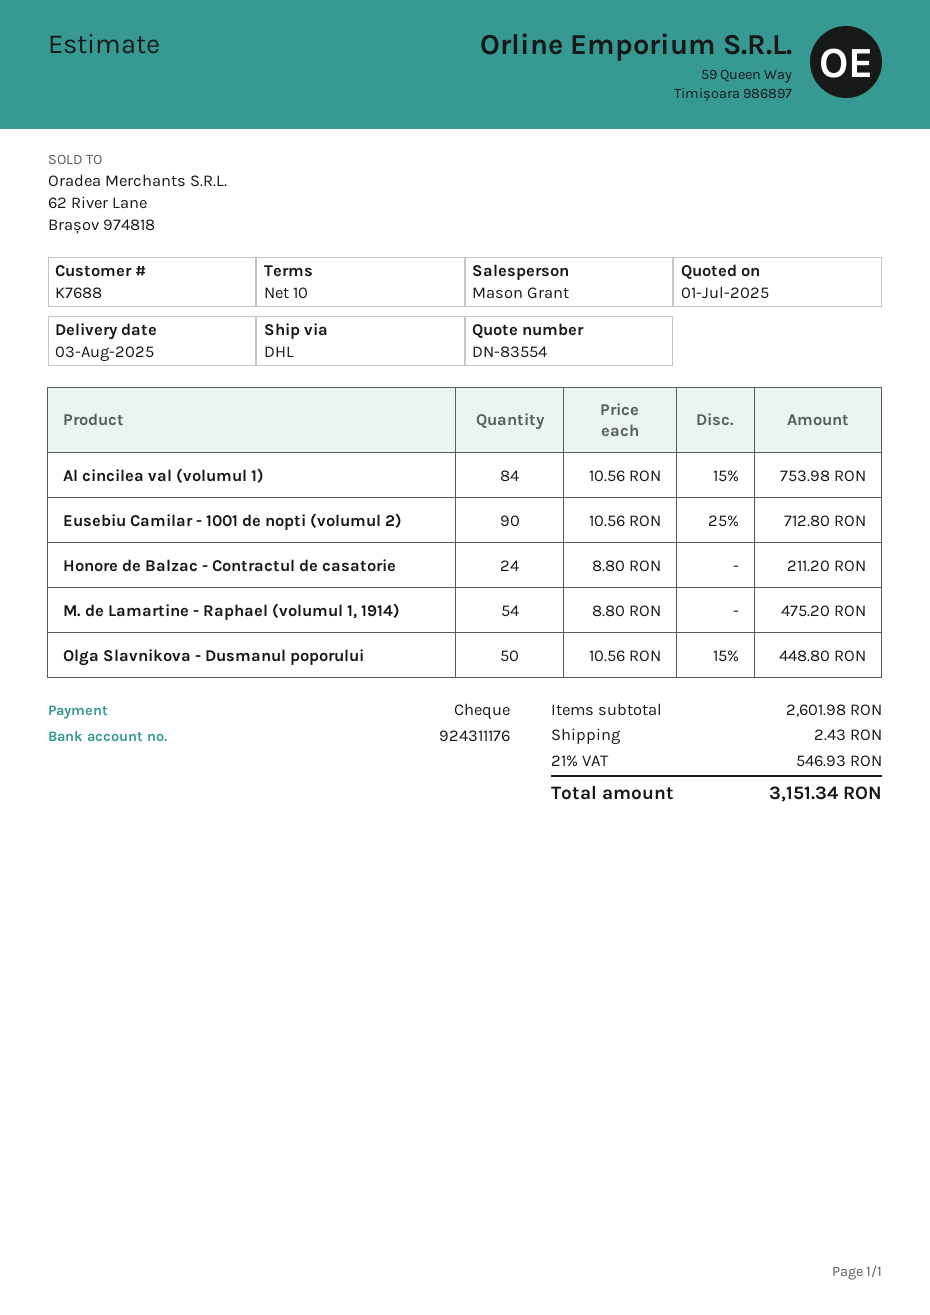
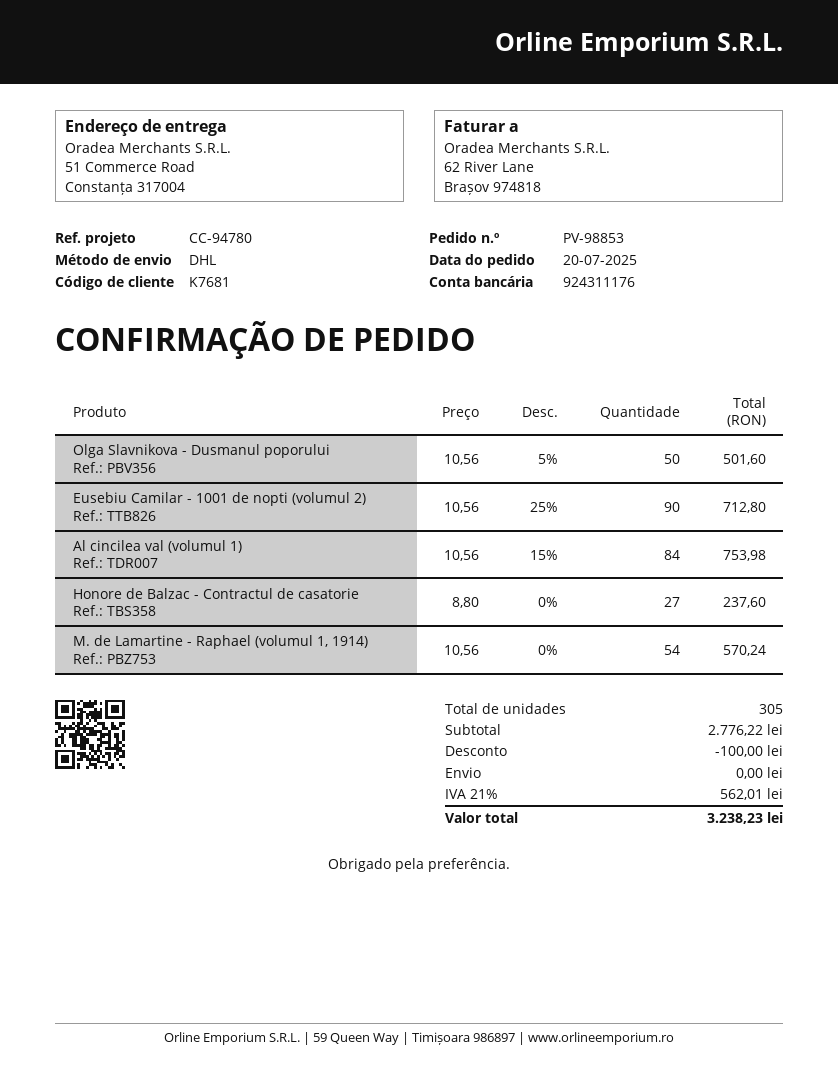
customer number: K7688 -> K7681
Honore de Balzac - Contractul de casatorie: 24 x 8.80 = 211.20 -> 27 x 8.80 = 237.60
M. de Lamartine - Raphael (volumul 1, 1914): 54 x 8.80 = 475.20 -> 54 x 10.56 = 570.24
Olga Slavnikova - Dusmanul poporului: 50 x 10.56 - 15% = 448.80 -> 50 x 10.56 - 5% = 501.60
subtotal: 2601.98 -> 2776.22
discount: none -> 100.00
shipping: 2.43 -> 0.00
tax: 21% = 546.93 -> 21% = 562.01
total: 3151.34 -> 3238.23

